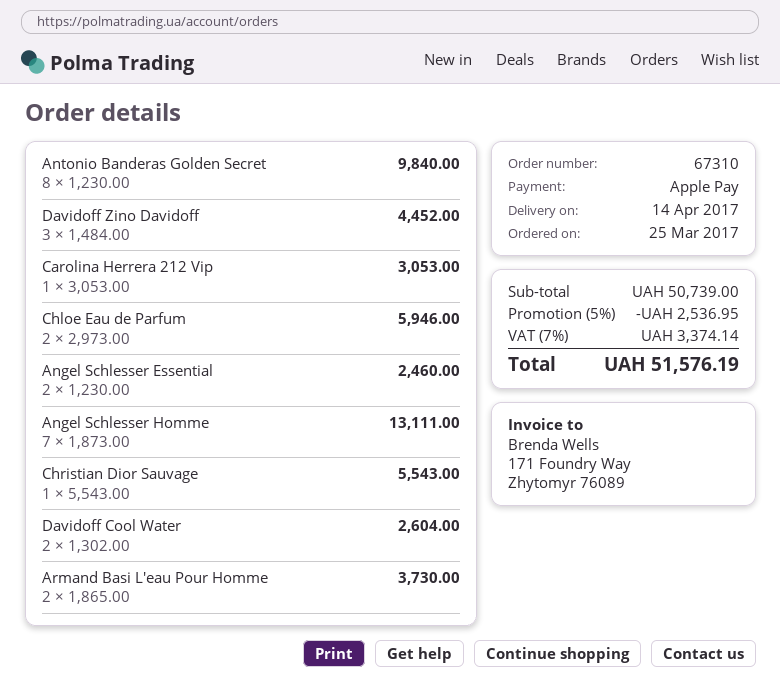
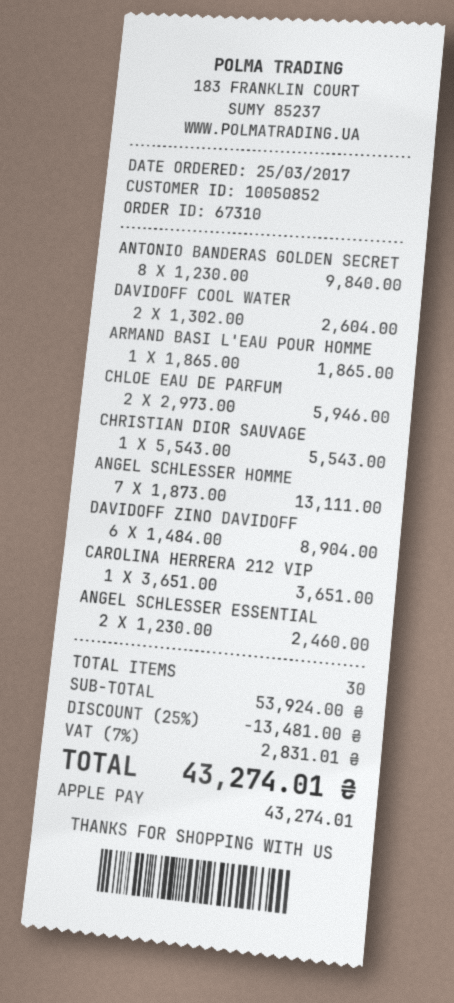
Davidoff Zino Davidoff: 3 x 1484.00 = 4452.00 -> 6 x 1484.00 = 8904.00
Carolina Herrera 212 Vip: 1 x 3053.00 = 3053.00 -> 1 x 3651.00 = 3651.00
Armand Basi L'eau Pour Homme: 2 x 1865.00 = 3730.00 -> 1 x 1865.00 = 1865.00
subtotal: 50739.00 -> 53924.00
discount: 5% = 2536.95 -> 25% = 13481.00
tax: 7% = 3374.14 -> 7% = 2831.01
total: 51576.19 -> 43274.01

